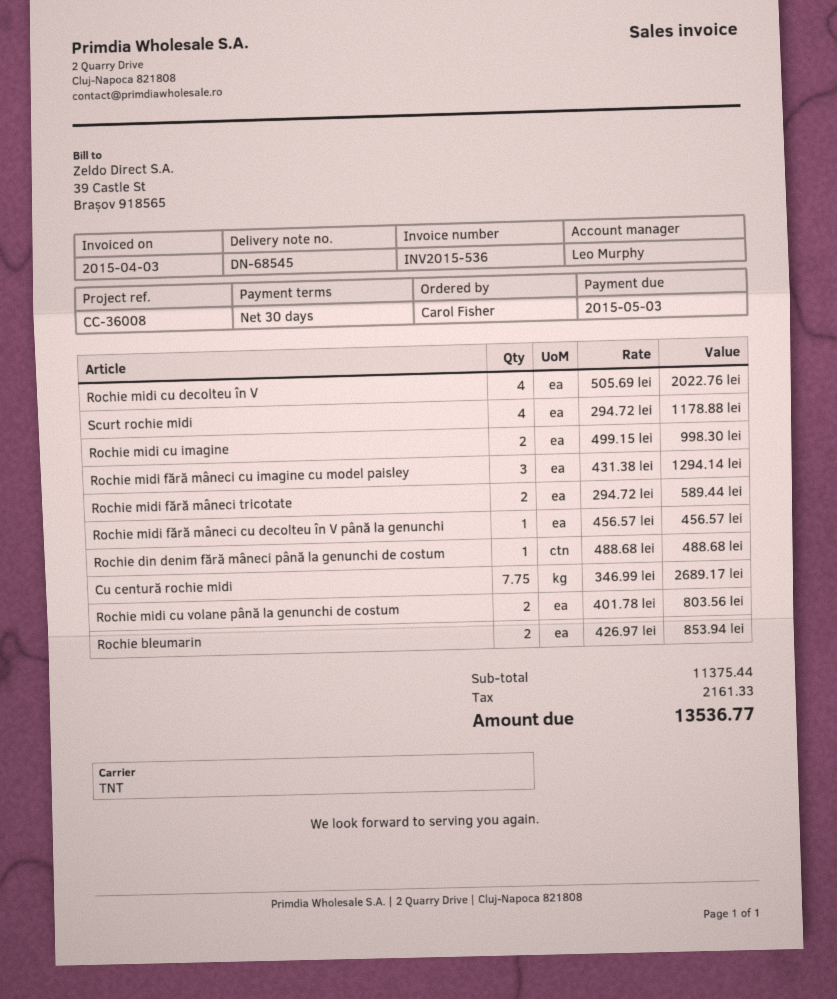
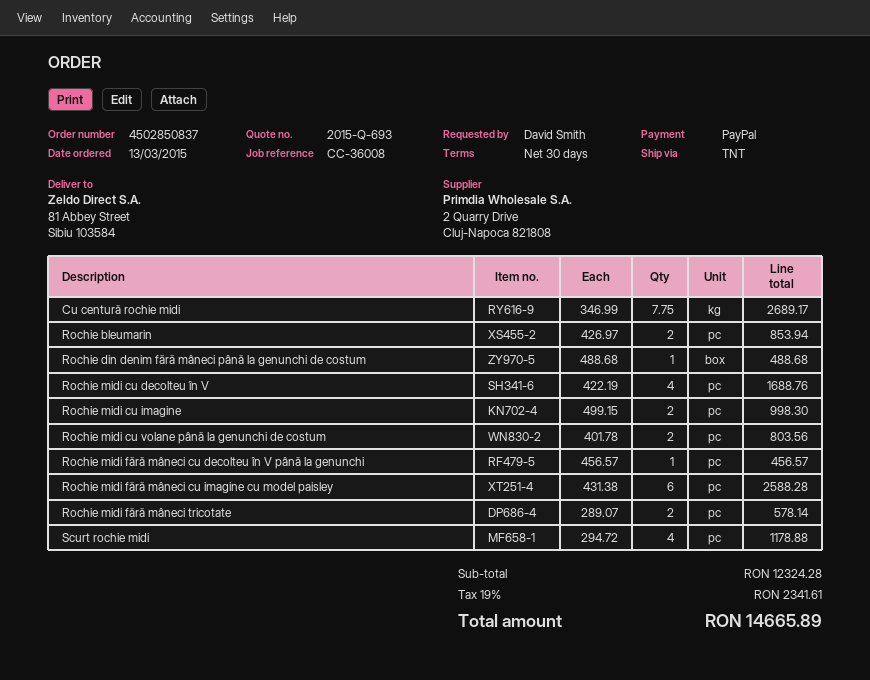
ordered by: Carol Fisher -> David Smith
Rochie midi cu decolteu în V: 4 x 505.69 = 2022.76 -> 4 x 422.19 = 1688.76
Rochie midi fără mâneci cu imagine cu model paisley: 3 x 431.38 = 1294.14 -> 6 x 431.38 = 2588.28
Rochie midi fără mâneci tricotate: 2 x 294.72 = 589.44 -> 2 x 289.07 = 578.14
subtotal: 11375.44 -> 12324.28
tax: 2161.33 -> 2341.61
total: 13536.77 -> 14665.89

